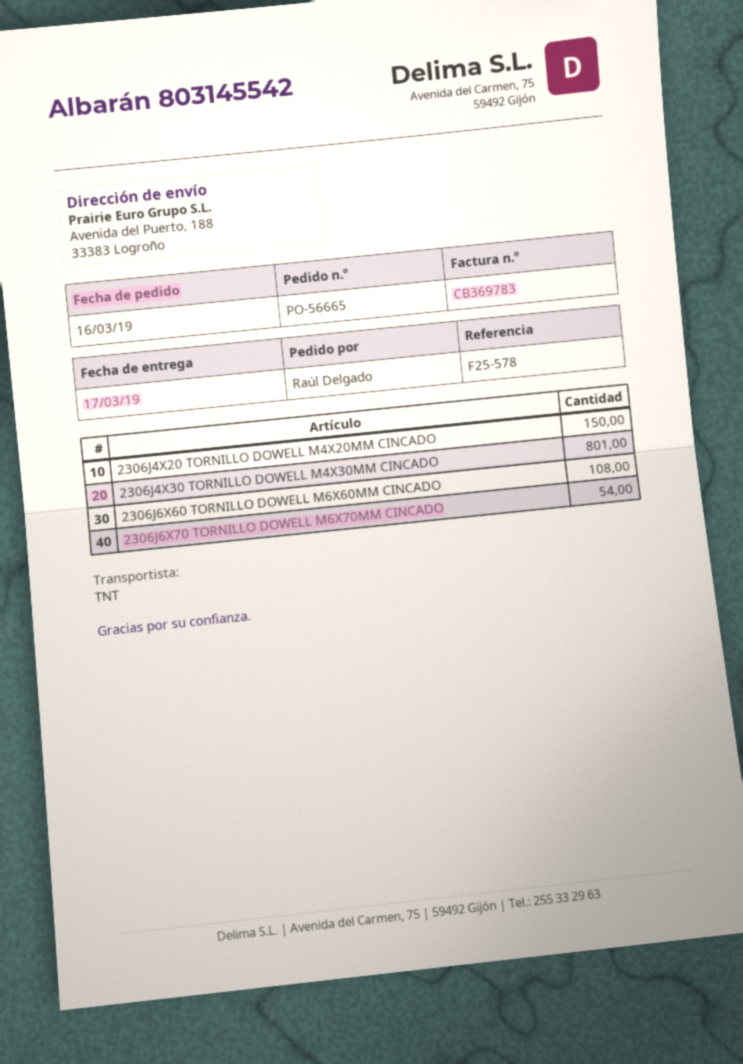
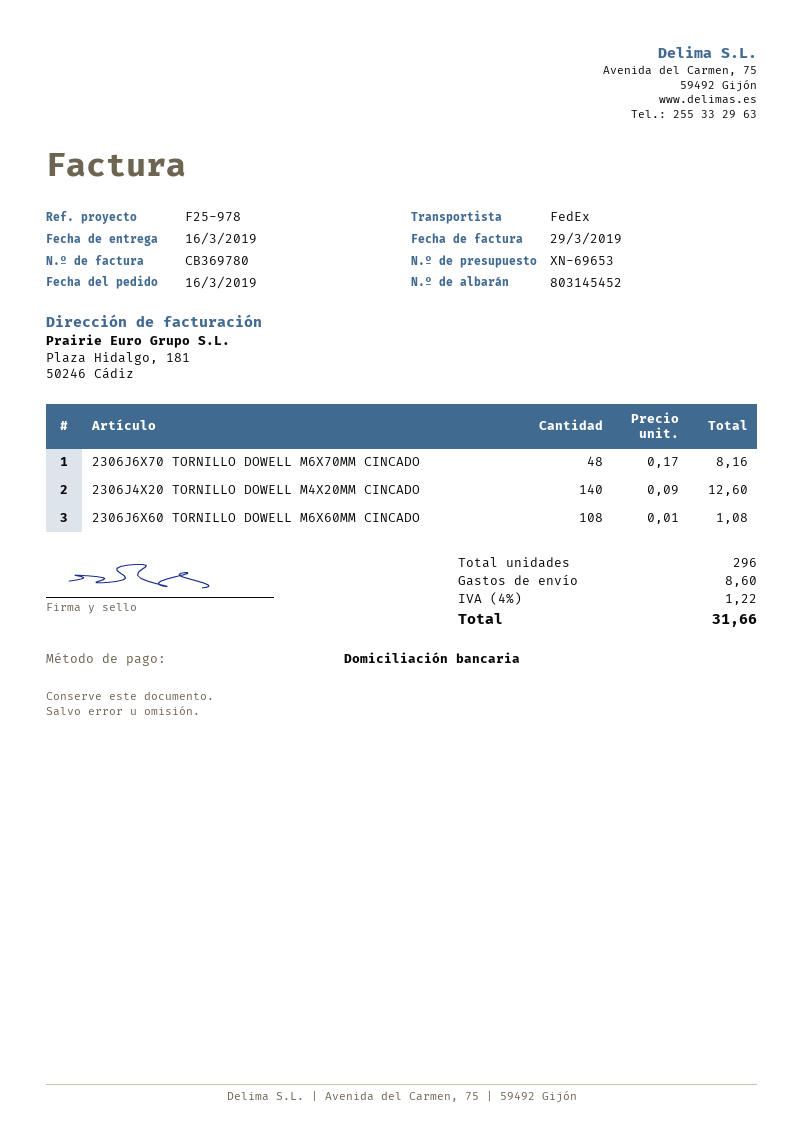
delivery note number: 803145542 -> 803145452
delivery date: 2019-03-17 -> 2019-03-16
invoice number: CB369783 -> CB369780
reference: F25-578 -> F25-978
shipping method: TNT -> FedEx
2306J4X20 TORNILLO DOWELL M4X20MM CINCADO: 150 -> 140
2306J4X30 TORNILLO DOWELL M4X30MM CINCADO: 801 -> none
2306J6X70 TORNILLO DOWELL M6X70MM CINCADO: 54 -> 48

